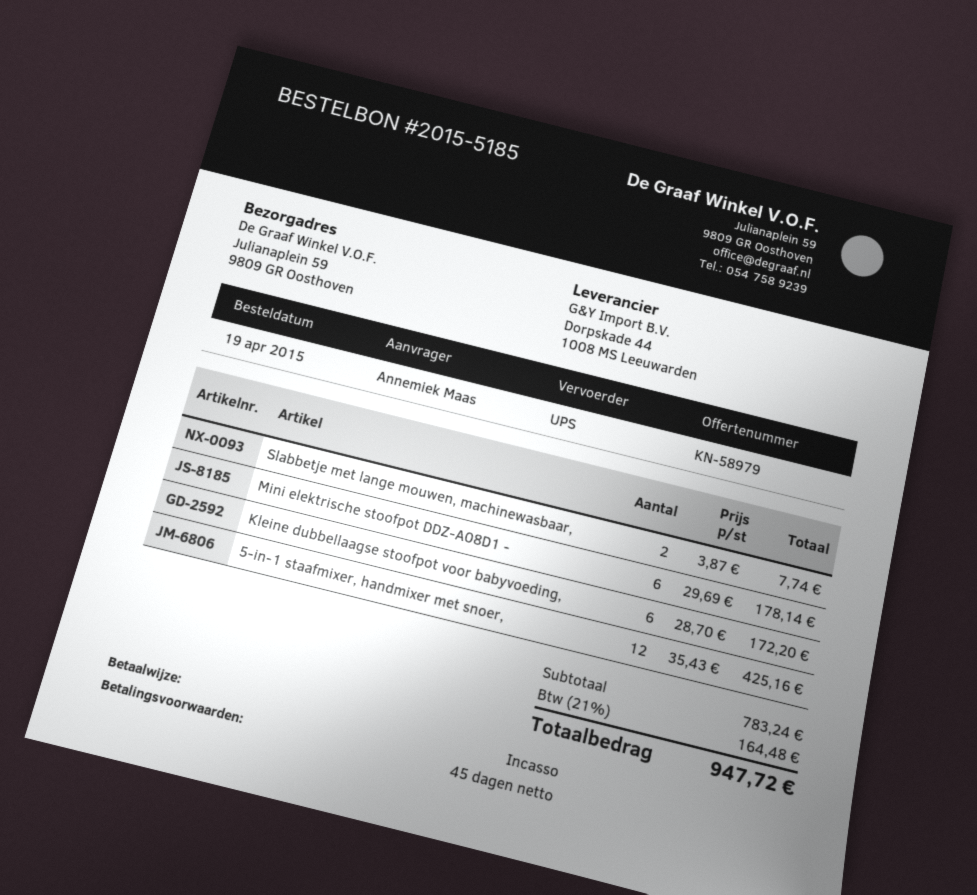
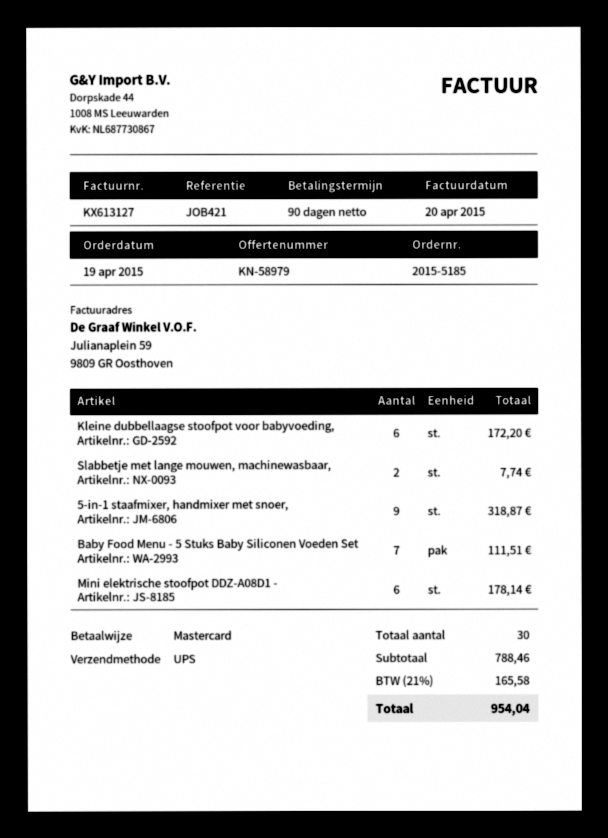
payment terms: 45 days -> 90 days
payment method: direct debit -> Mastercard
5-in-1 staafmixer, handmixer met snoer,: 12 for 425.16 -> 9 for 318.87
Baby Food Menu - 5 Stuks Baby Siliconen Voeden Set: none -> 7 for 111.51
subtotal: 783.24 -> 788.46
tax: 21% = 164.48 -> 21% = 165.58
total: 947.72 -> 954.04

